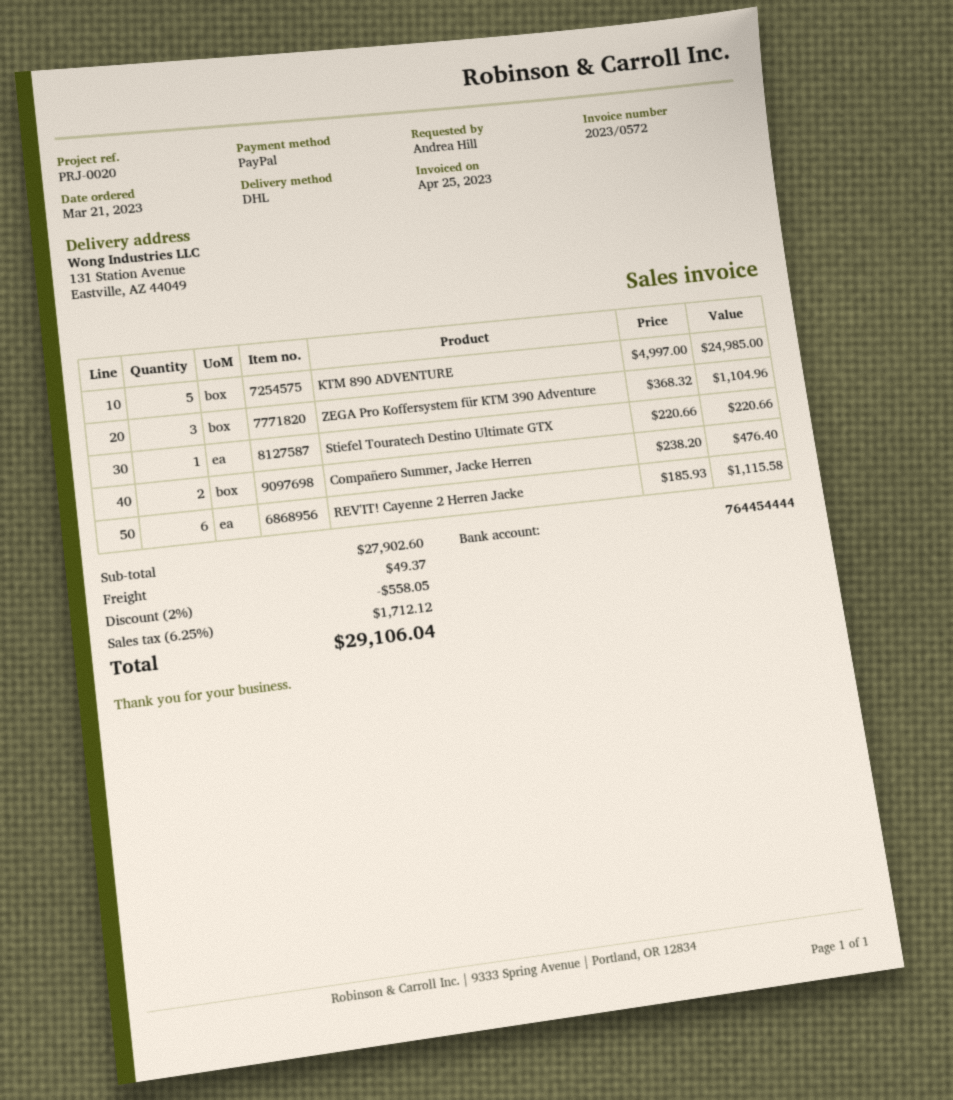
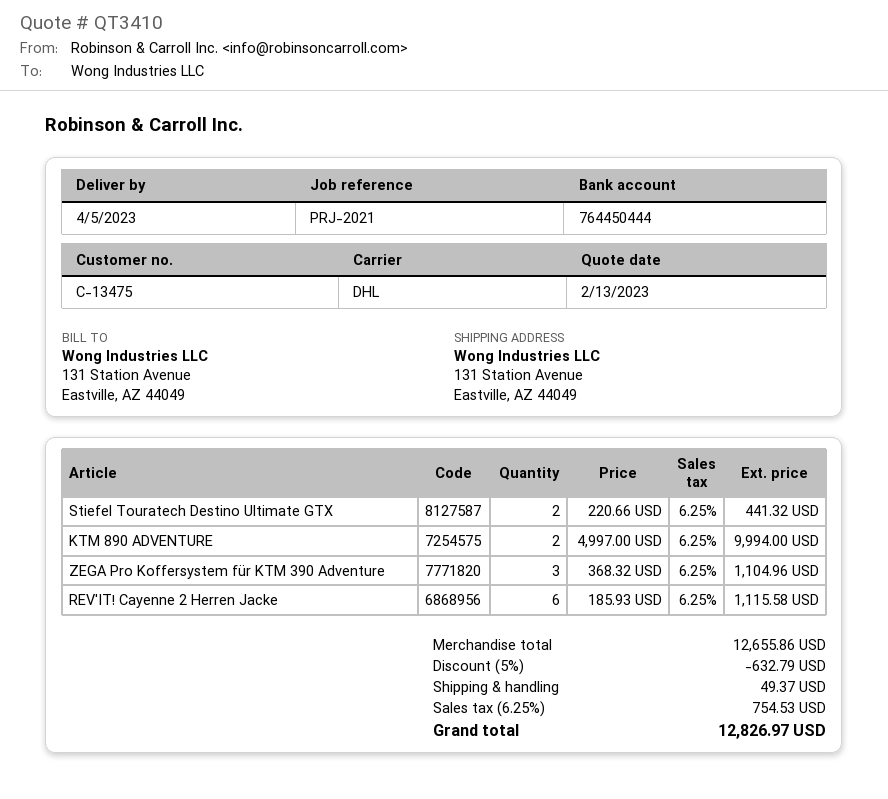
reference: PRJ-0020 -> PRJ-2021
bank account: 764454444 -> 764450444
KTM 890 ADVENTURE: 5 x 4997.00 = 24985.00 -> 2 x 4997.00 = 9994.00
Stiefel Touratech Destino Ultimate GTX: 1 x 220.66 = 220.66 -> 2 x 220.66 = 441.32
Compañero Summer, Jacke Herren: 2 x 238.20 = 476.40 -> none
subtotal: 27902.60 -> 12655.86
discount: 2% = 558.05 -> 5% = 632.79
tax: 6.25% = 1712.12 -> 6.25% = 754.53
total: 29106.04 -> 12826.97

